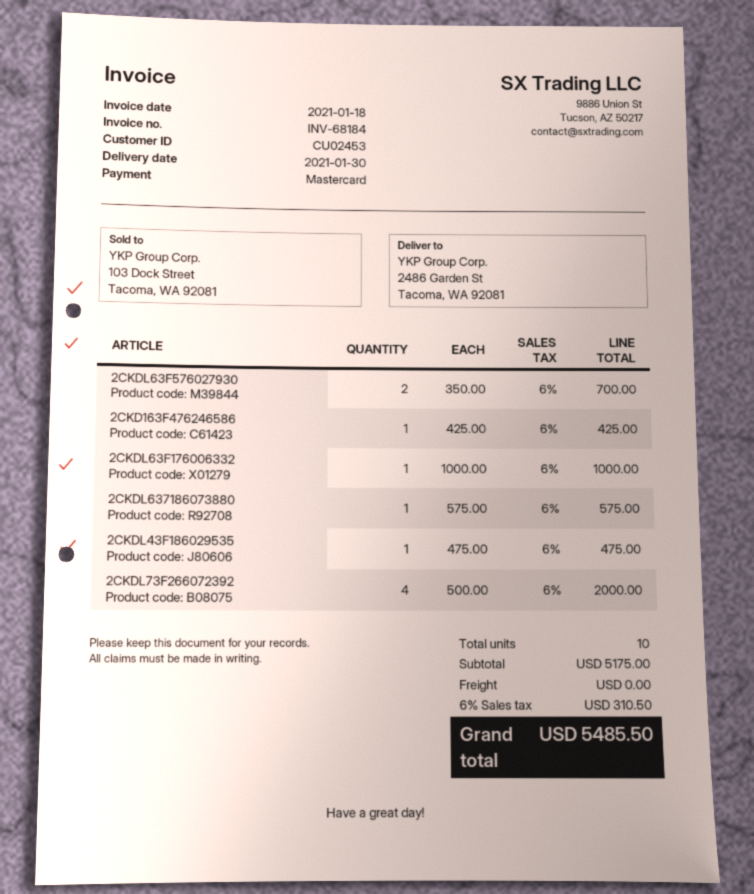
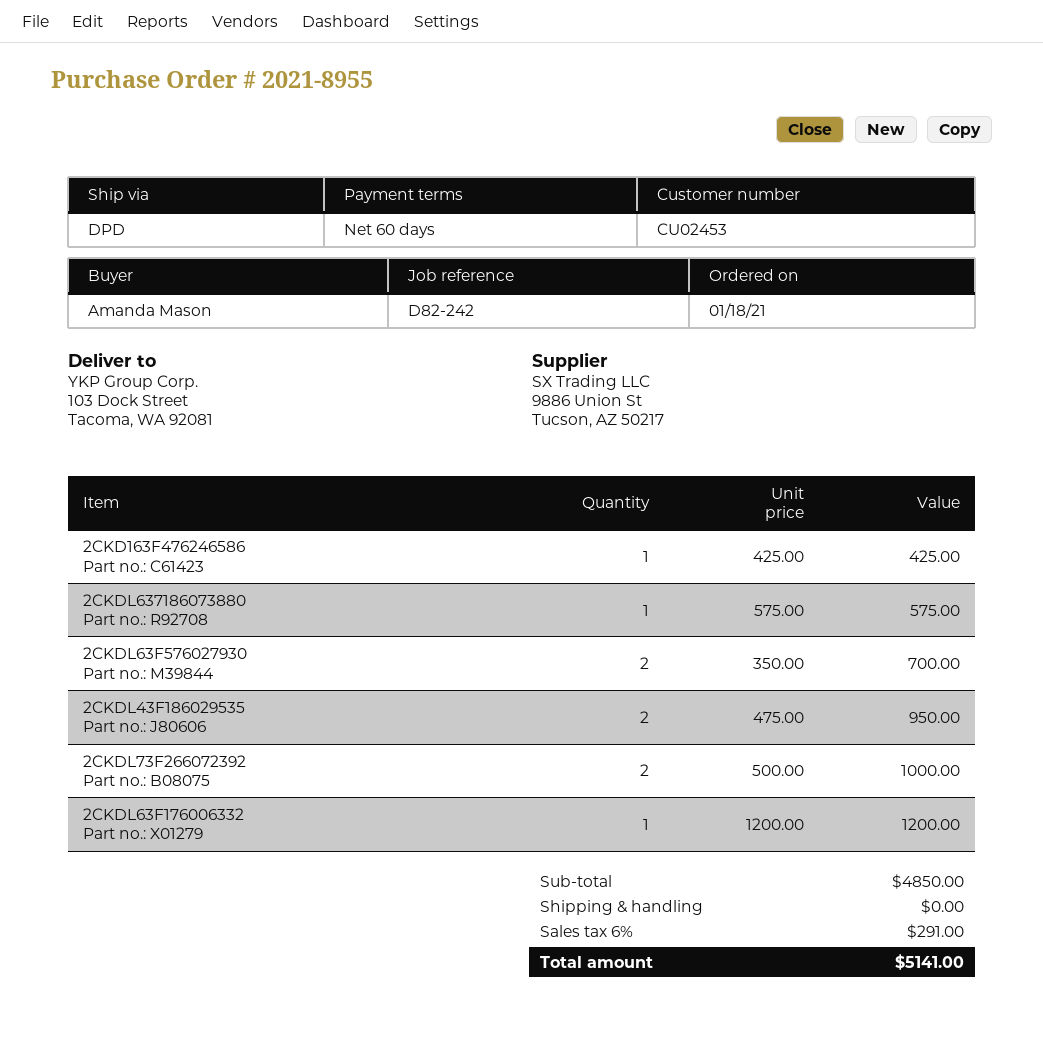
ship to: 2486 Garden St, Tacoma, WA 92081 -> 103 Dock Street, Tacoma, WA 92081
2CKDL63F176006332: 1 x 1000.00 = 1000.00 -> 1 x 1200.00 = 1200.00
2CKDL43F186029535: 1 x 475.00 = 475.00 -> 2 x 475.00 = 950.00
2CKDL73F266072392: 4 x 500.00 = 2000.00 -> 2 x 500.00 = 1000.00
subtotal: 5175.00 -> 4850.00
tax: 6% = 310.50 -> 6% = 291.00
total: 5485.50 -> 5141.00

